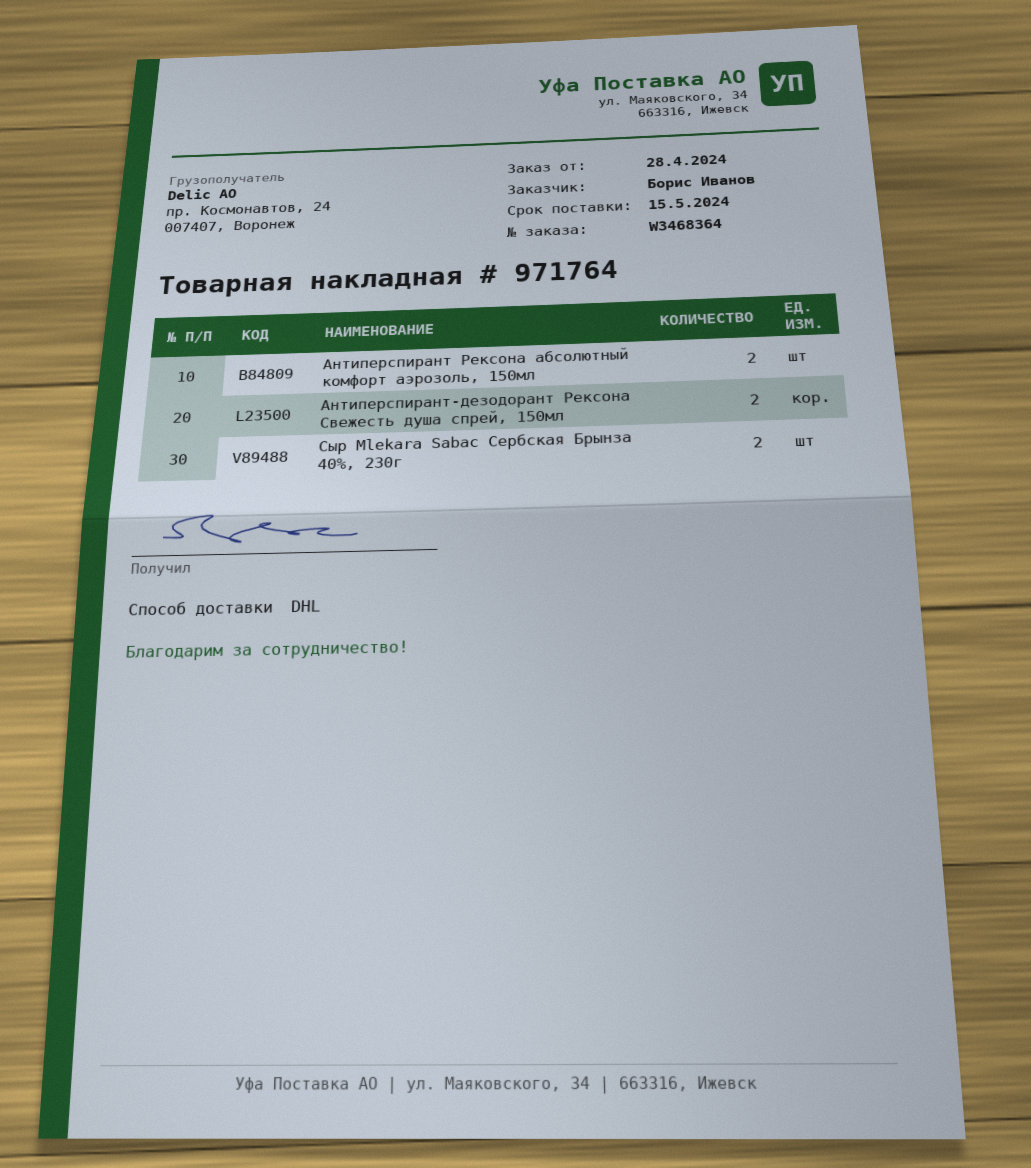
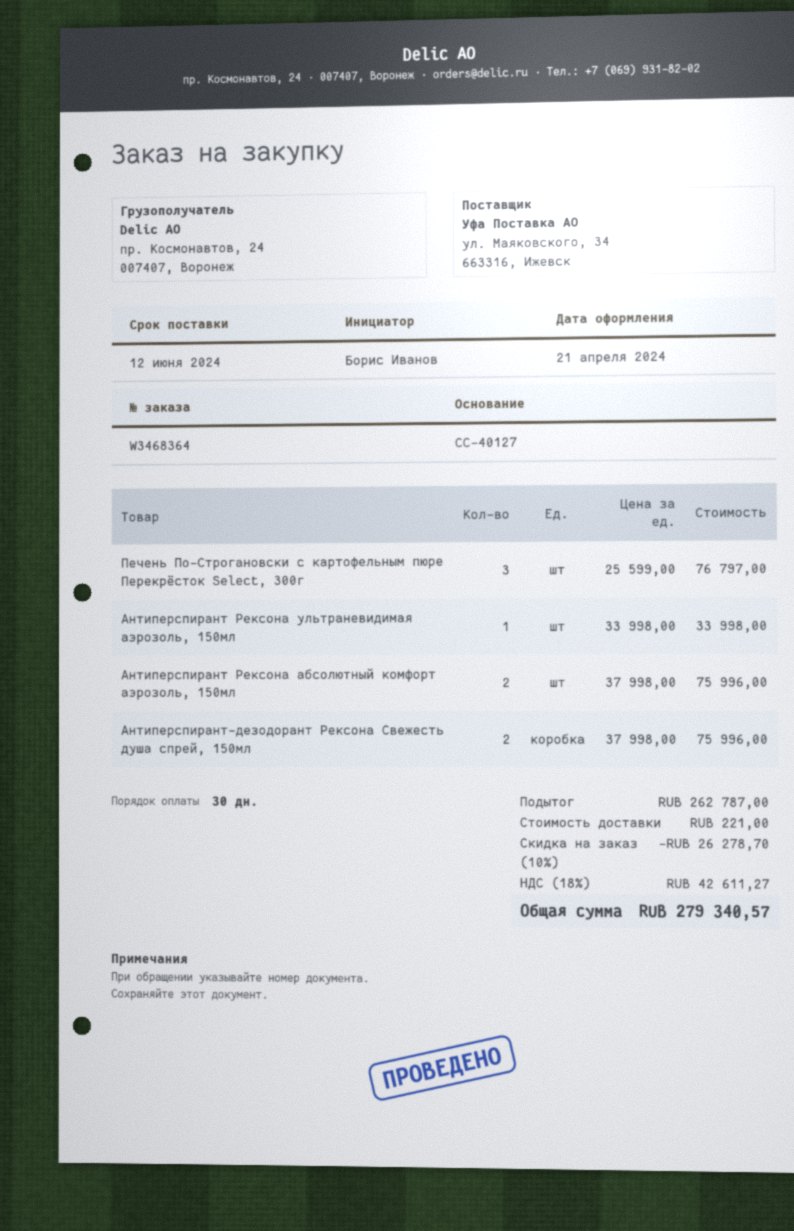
order date: 2024-04-28 -> 2024-04-21
delivery date: 2024-05-15 -> 2024-06-12
Сыр Mlekara Sabac Сербская Брынза 40%, 230г: 2 -> none
Печень По-Строгановски с картофельным пюре Перекрёсток Select, 300г: none -> 3
Антиперспирант Рексона ультраневидимая аэрозоль, 150мл: none -> 1

